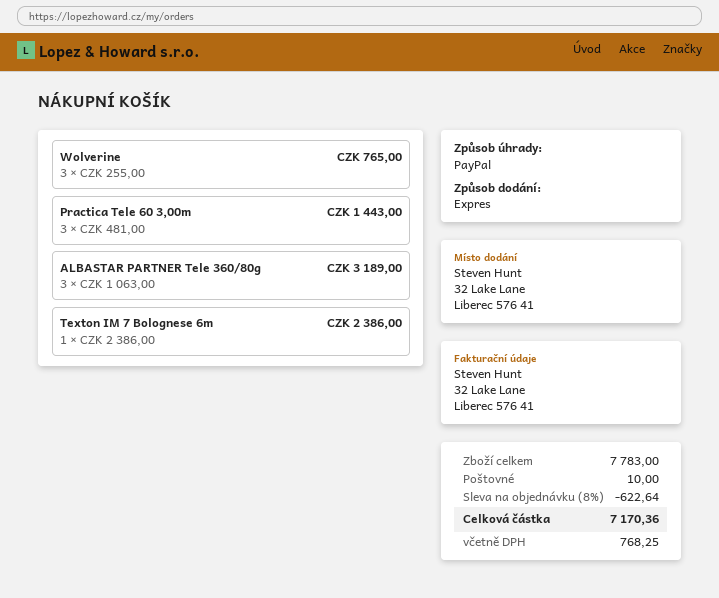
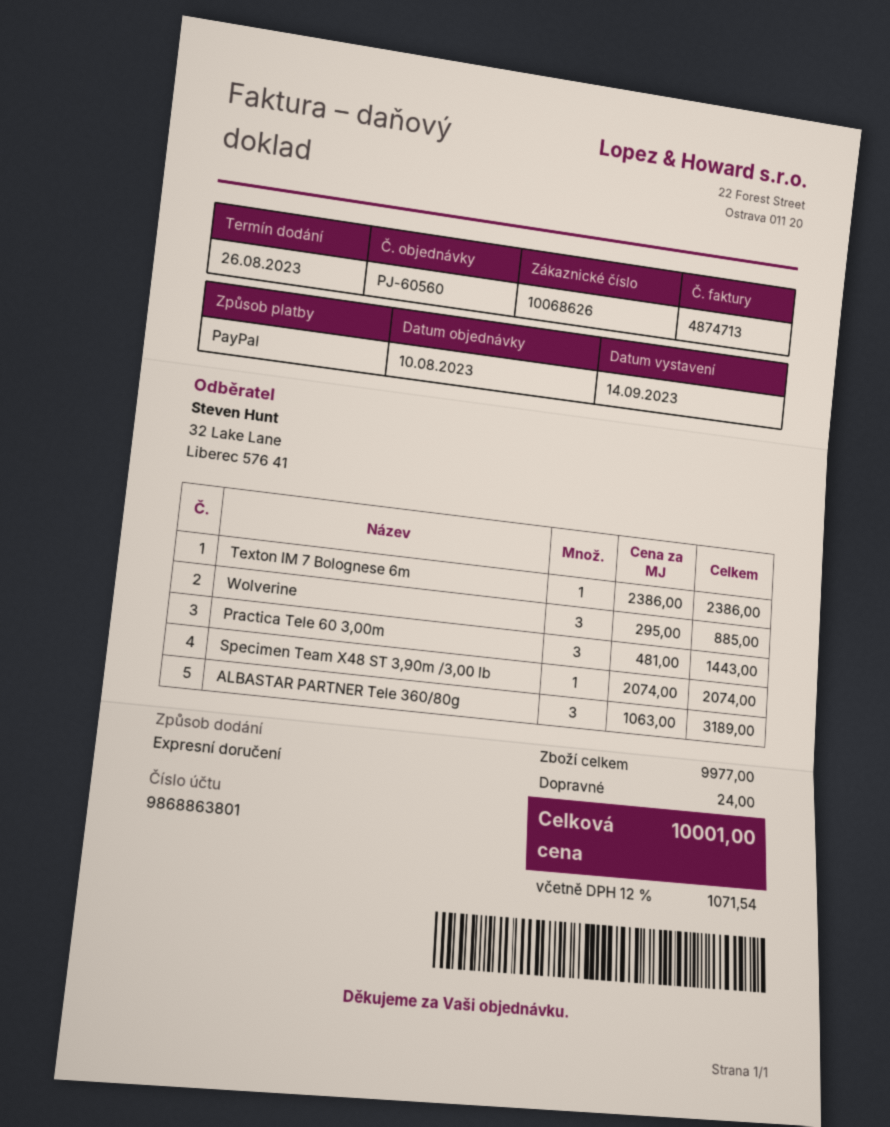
Wolverine: 3 x 255.00 = 765.00 -> 3 x 295.00 = 885.00
Specimen Team X48 ST 3,90m /3,00 lb: none -> 1 x 2074.00 = 2074.00
subtotal: 7783.00 -> 9977.00
discount: 8% = 622.64 -> none
shipping: 10.00 -> 24.00
tax: 768.25 -> 1071.54
total: 7170.36 -> 10001.00

